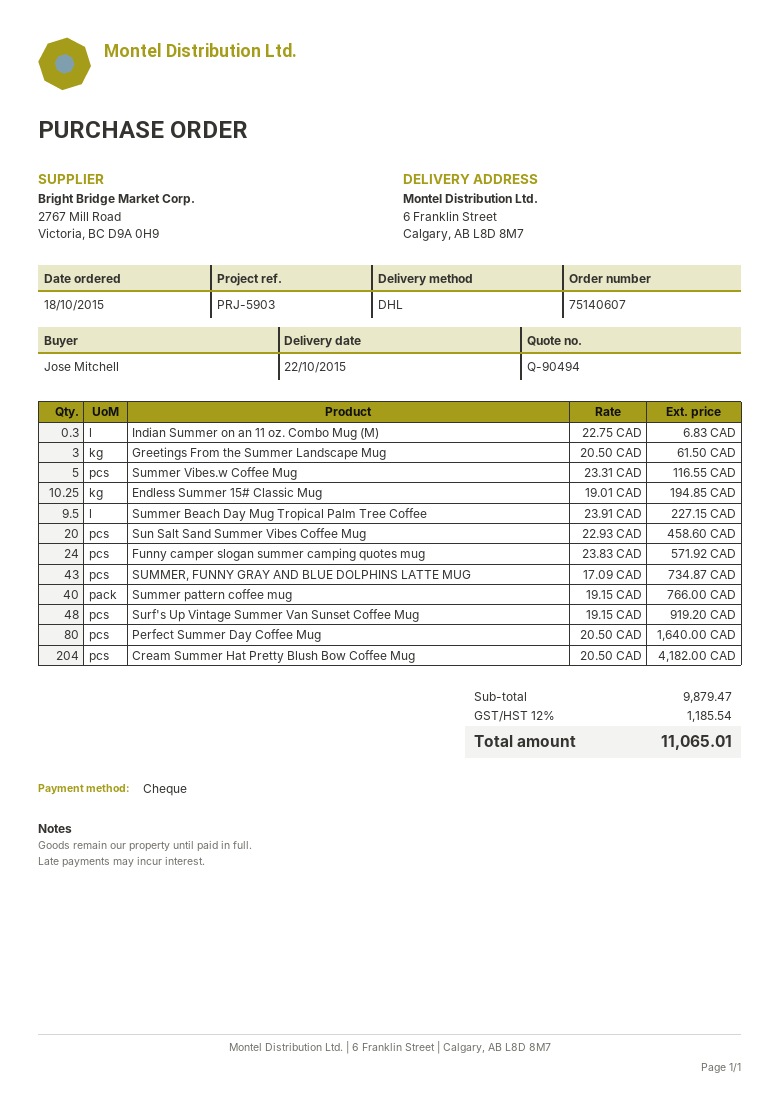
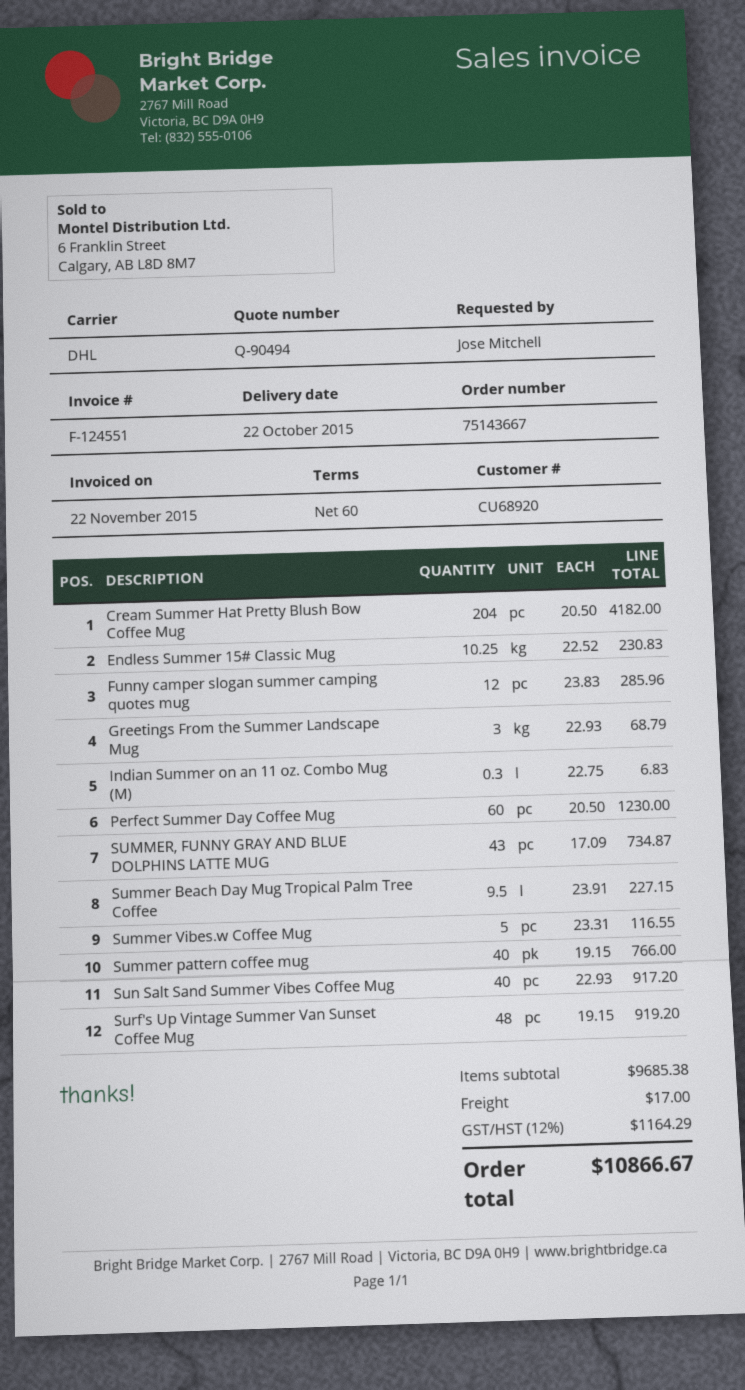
order number: 75140607 -> 75143667
Greetings From the Summer Landscape Mug: 3 x 20.50 = 61.50 -> 3 x 22.93 = 68.79
Endless Summer 15# Classic Mug: 10.25 x 19.01 = 194.85 -> 10.25 x 22.52 = 230.83
Sun Salt Sand Summer Vibes Coffee Mug: 20 x 22.93 = 458.60 -> 40 x 22.93 = 917.20
Funny camper slogan summer camping quotes mug: 24 x 23.83 = 571.92 -> 12 x 23.83 = 285.96
Perfect Summer Day Coffee Mug: 80 x 20.50 = 1640.00 -> 60 x 20.50 = 1230.00
subtotal: 9879.47 -> 9685.38
shipping: none -> 17.00
tax: 12% = 1185.54 -> 12% = 1164.29
total: 11065.01 -> 10866.67

